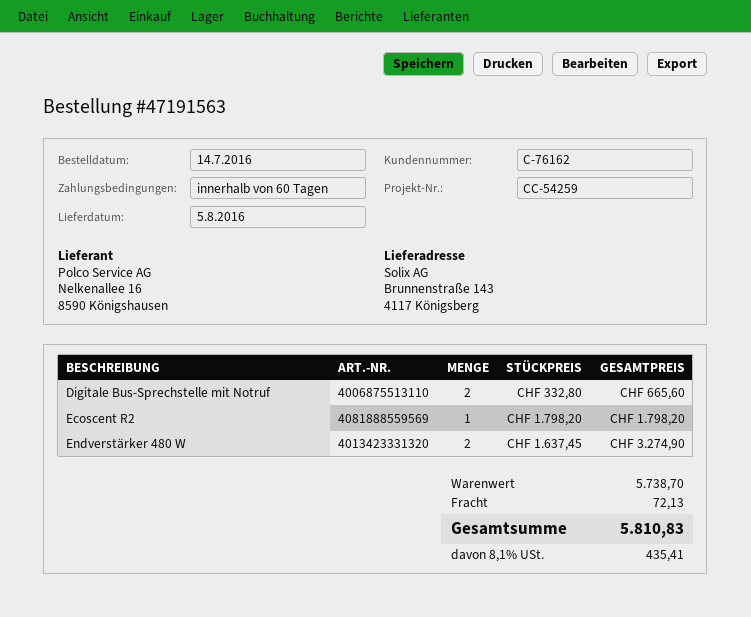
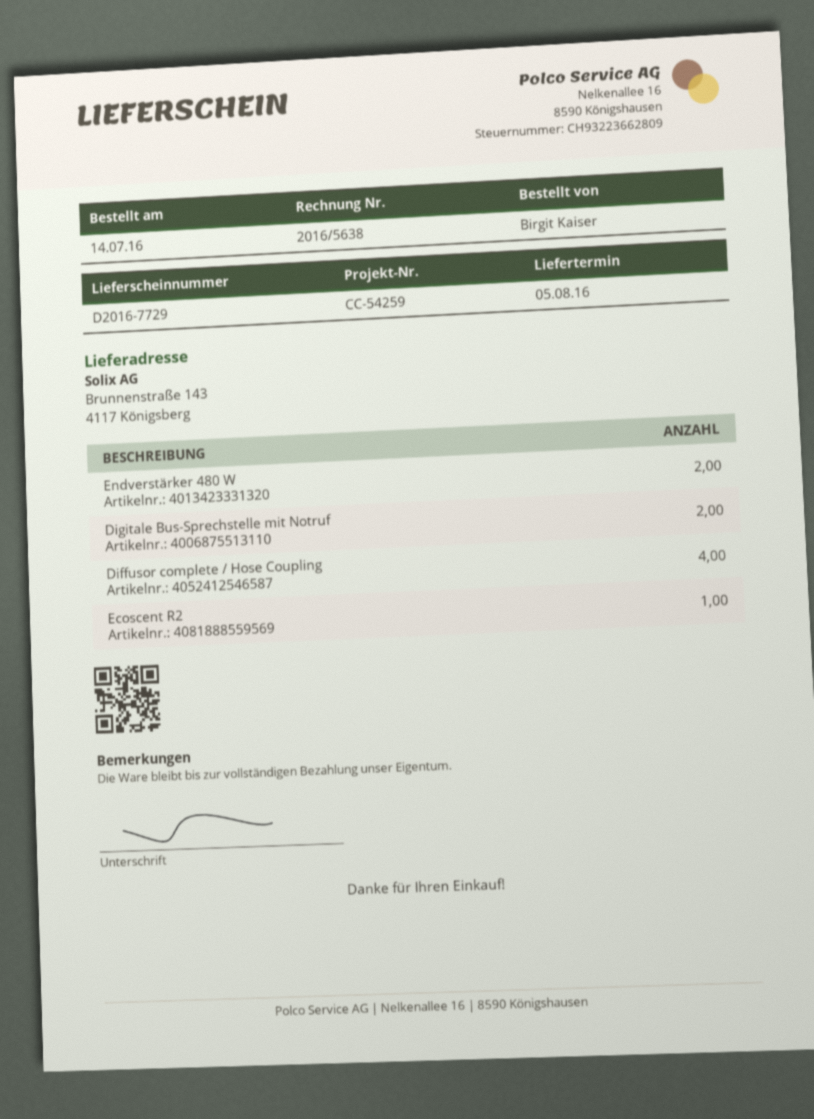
Diffusor complete / Hose Coupling: none -> 4

